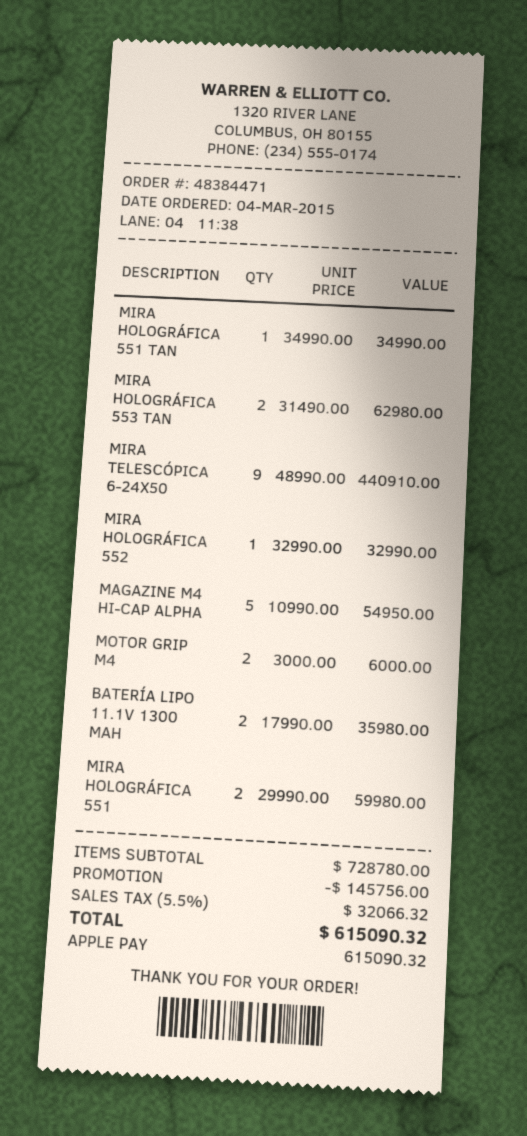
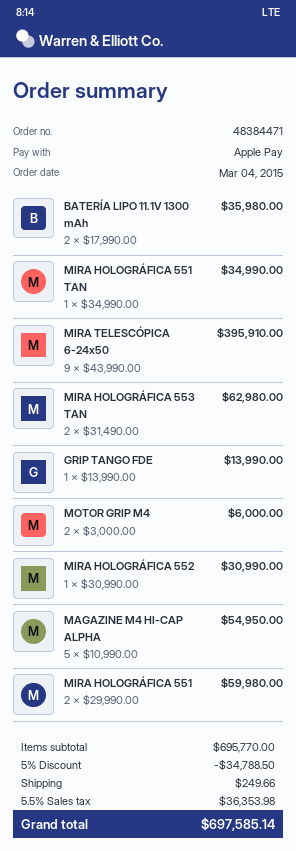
MIRA TELESCÓPICA 6-24X50: 9 x 48990.00 = 440910.00 -> 9 x 43990.00 = 395910.00
MIRA HOLOGRÁFICA 552: 1 x 32990.00 = 32990.00 -> 1 x 30990.00 = 30990.00
GRIP TANGO FDE: none -> 1 x 13990.00 = 13990.00
subtotal: 728780.00 -> 695770.00
discount: 145756.00 -> 34788.50
shipping: none -> 249.66
tax: 5.5% = 32066.32 -> 5.5% = 36353.98
total: 615090.32 -> 697585.14

